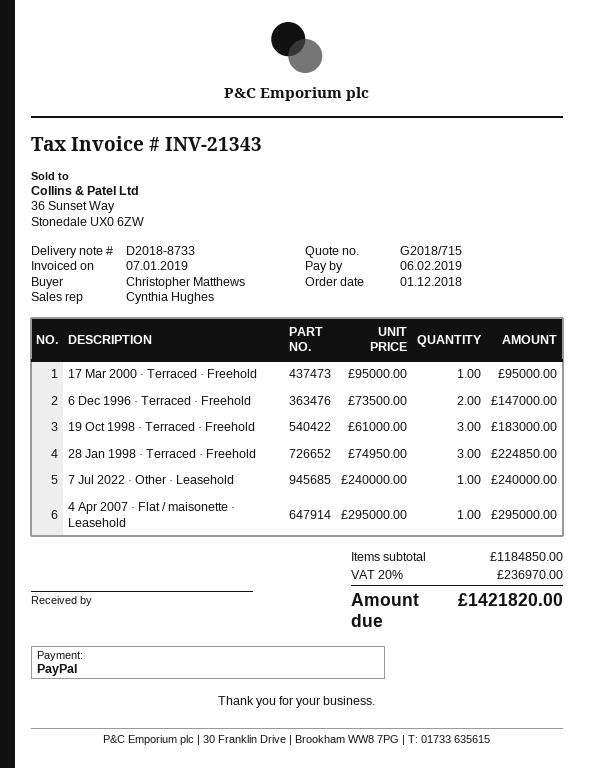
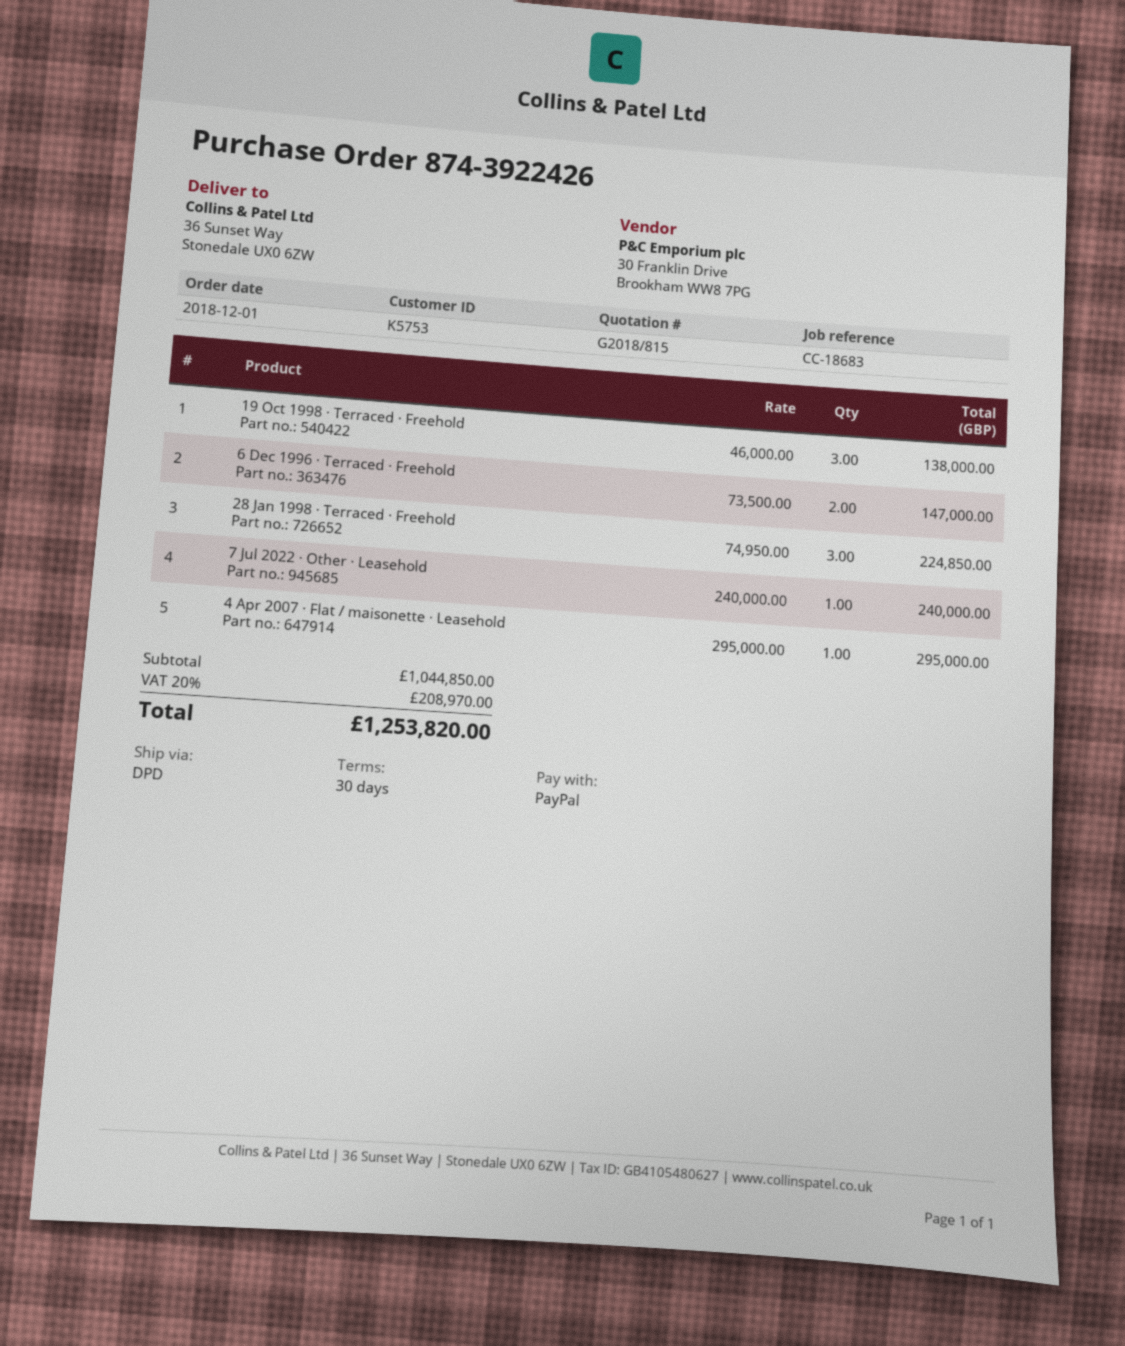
quote number: G2018/715 -> G2018/815
17 Mar 2000 · Terraced · Freehold: 1 x 95000.00 = 95000.00 -> none
19 Oct 1998 · Terraced · Freehold: 3 x 61000.00 = 183000.00 -> 3 x 46000.00 = 138000.00
subtotal: 1184850.00 -> 1044850.00
tax: 20% = 236970.00 -> 20% = 208970.00
total: 1421820.00 -> 1253820.00

